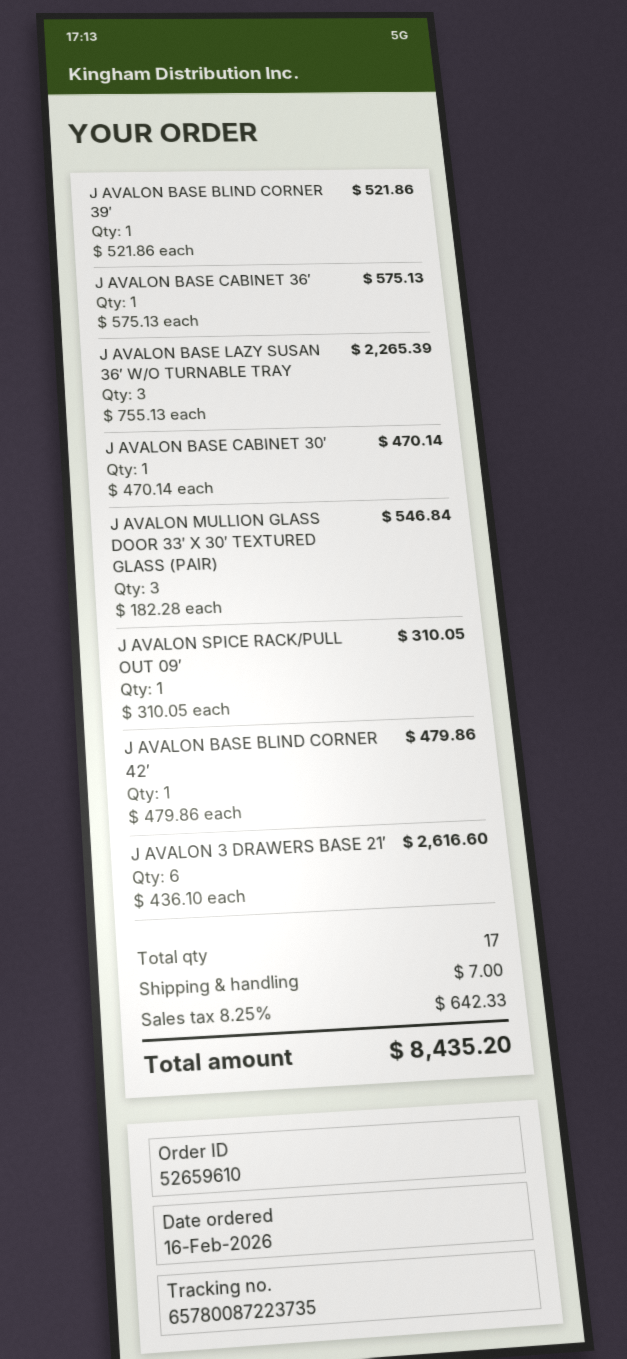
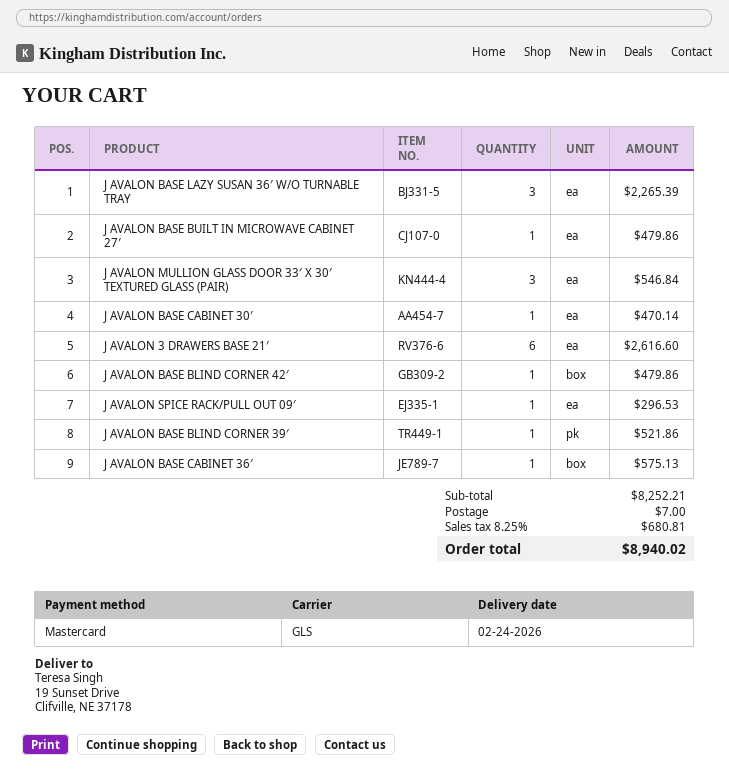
J AVALON SPICE RACK/PULL OUT 09′: 1 for 310.05 -> 1 for 296.53
J AVALON BASE BUILT IN MICROWAVE CABINET 27′: none -> 1 for 479.86
tax: 8.25% = 642.33 -> 8.25% = 680.81
total: 8435.20 -> 8940.02

